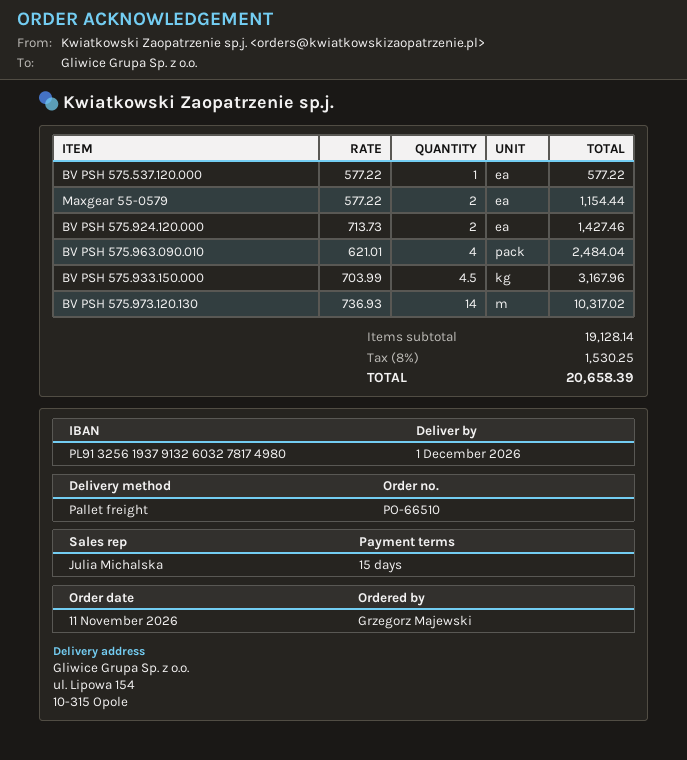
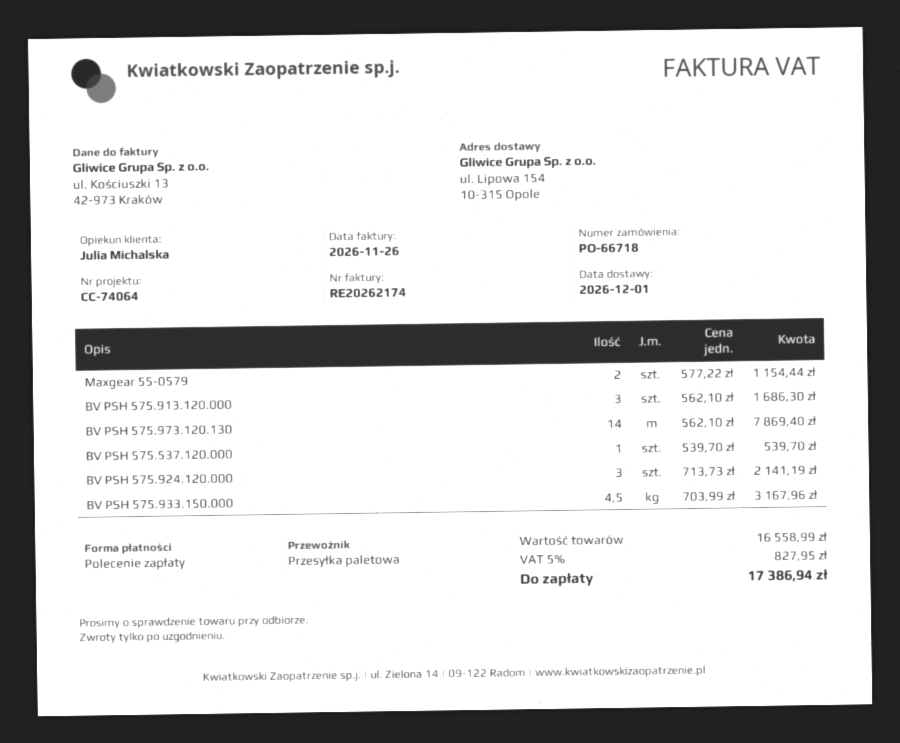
order number: PO-66510 -> PO-66718
BV PSH 575.537.120.000: 1 x 577.22 = 577.22 -> 1 x 539.70 = 539.70
BV PSH 575.924.120.000: 2 x 713.73 = 1427.46 -> 3 x 713.73 = 2141.19
BV PSH 575.963.090.010: 4 x 621.01 = 2484.04 -> none
BV PSH 575.973.120.130: 14 x 736.93 = 10317.02 -> 14 x 562.10 = 7869.40
BV PSH 575.913.120.000: none -> 3 x 562.10 = 1686.30
subtotal: 19128.14 -> 16558.99
tax: 8% = 1530.25 -> 5% = 827.95
total: 20658.39 -> 17386.94

